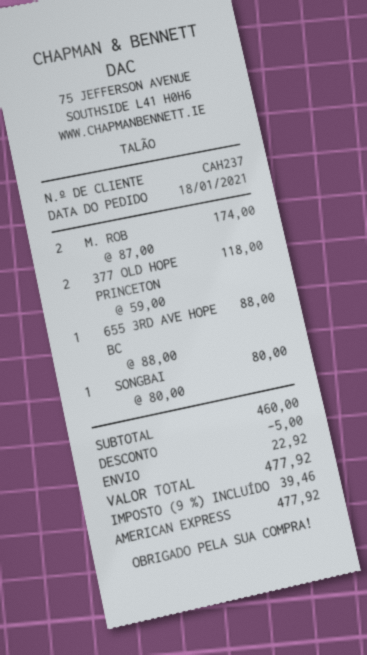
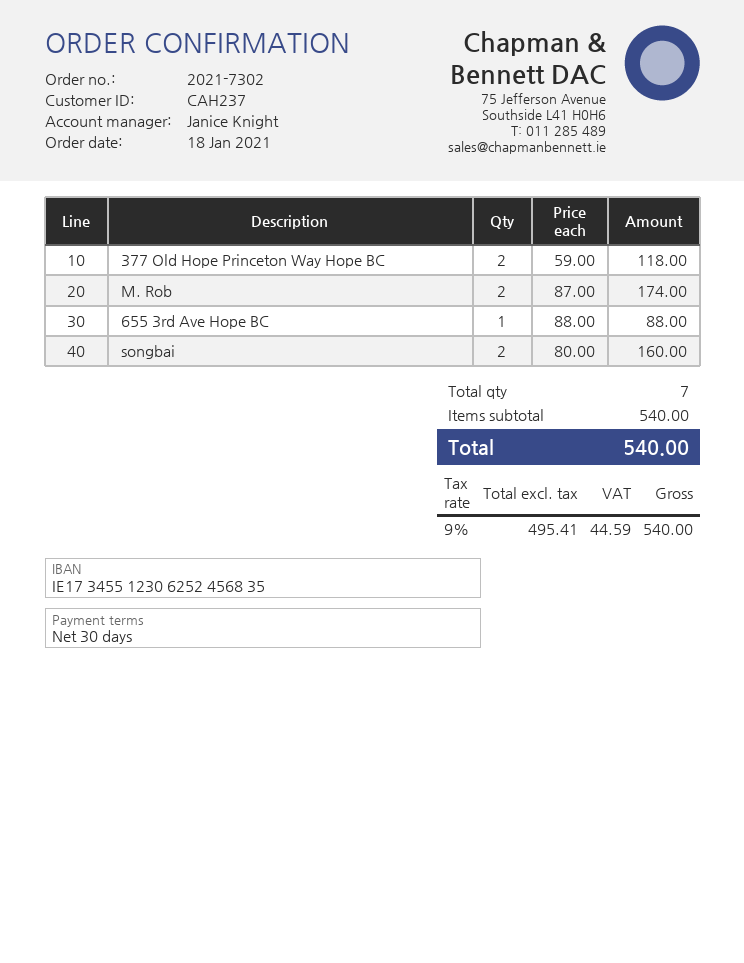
SONGBAI: 1 x 80.00 = 80.00 -> 2 x 80.00 = 160.00
subtotal: 460.00 -> 540.00
discount: 5.00 -> none
shipping: 22.92 -> none
tax: 9% = 39.46 -> 9% = 44.59
total: 477.92 -> 540.00

